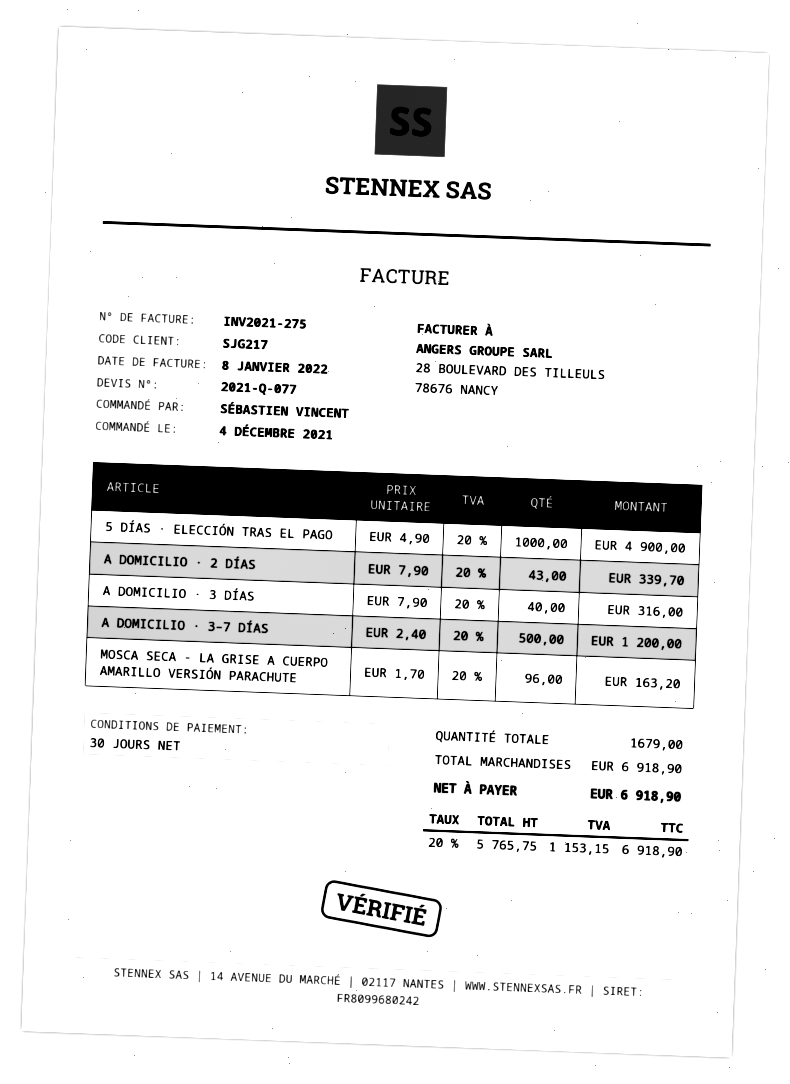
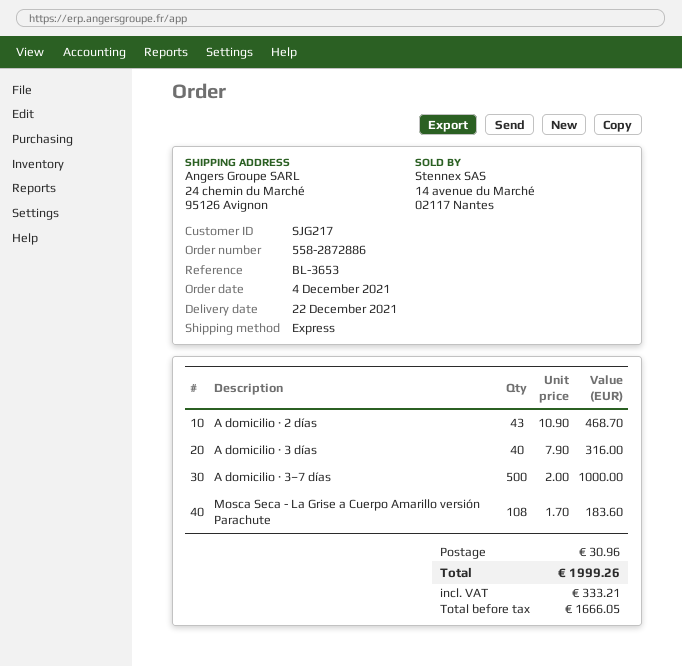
5 DÍAS · ELECCIÓN TRAS EL PAGO: 1000 x 4.90 = 4900.00 -> none
A DOMICILIO · 2 DÍAS: 43 x 7.90 = 339.70 -> 43 x 10.90 = 468.70
A DOMICILIO · 3–7 DÍAS: 500 x 2.40 = 1200.00 -> 500 x 2.00 = 1000.00
MOSCA SECA - LA GRISE A CUERPO AMARILLO VERSIÓN PARACHUTE: 96 x 1.70 = 163.20 -> 108 x 1.70 = 183.60
shipping: none -> 30.96
net: 5765.75 -> 1666.05
tax: 1153.15 -> 333.21
total: 6918.90 -> 1999.26

